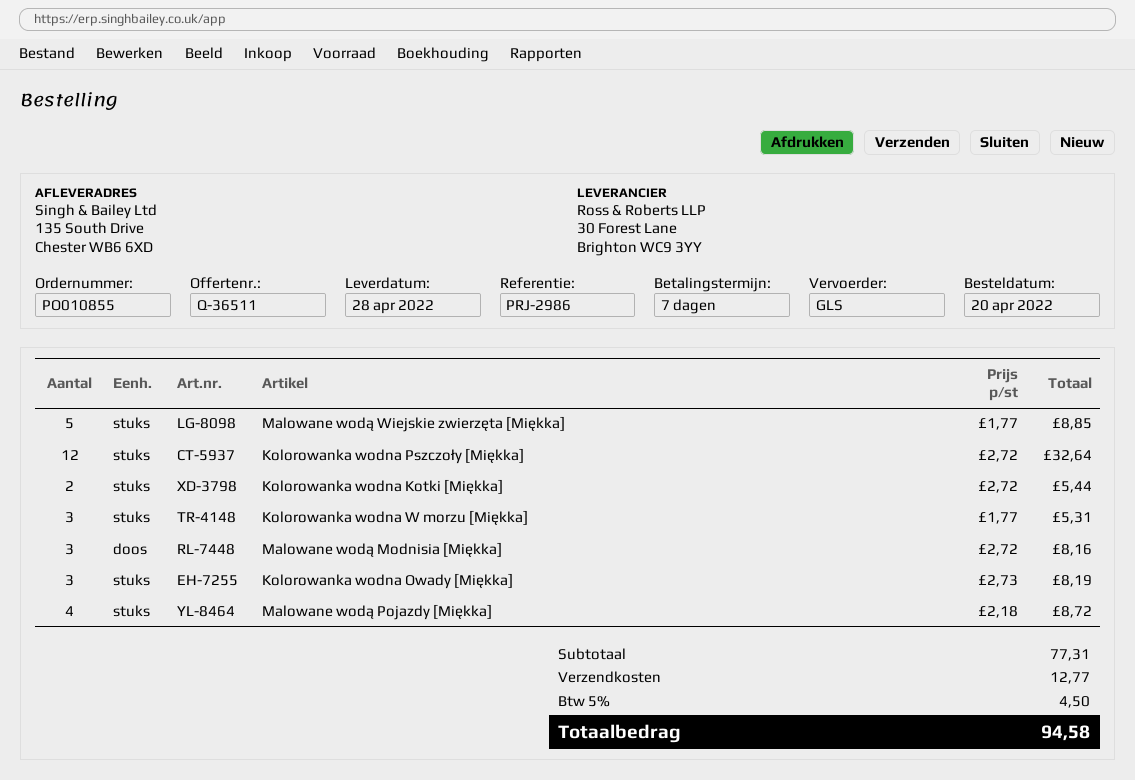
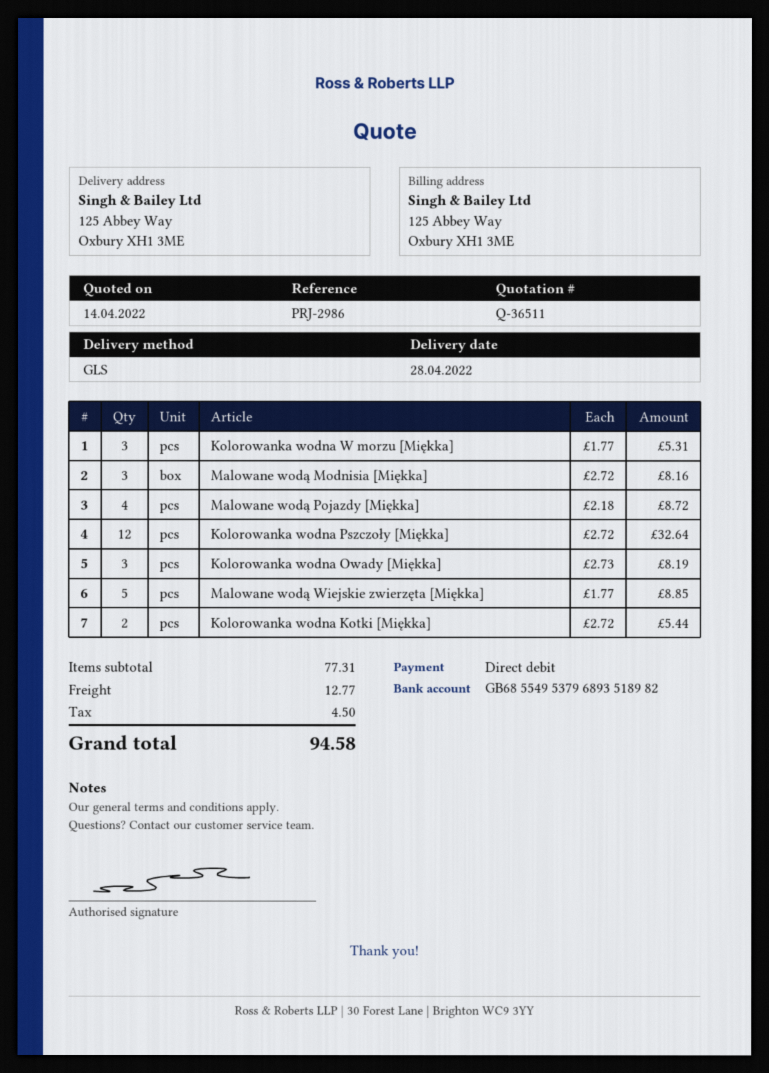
ship to: 135 South Drive, Chester WB6 6XD -> 125 Abbey Way, Oxbury XH1 3ME

